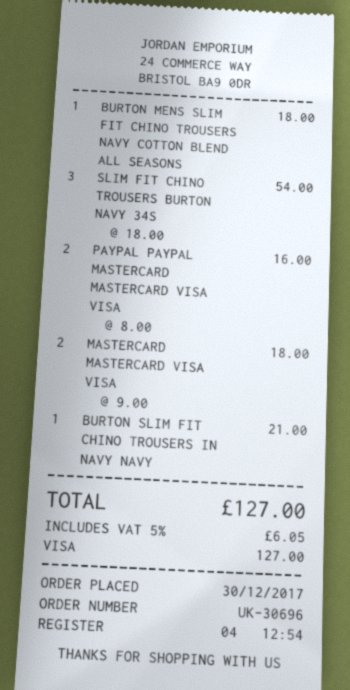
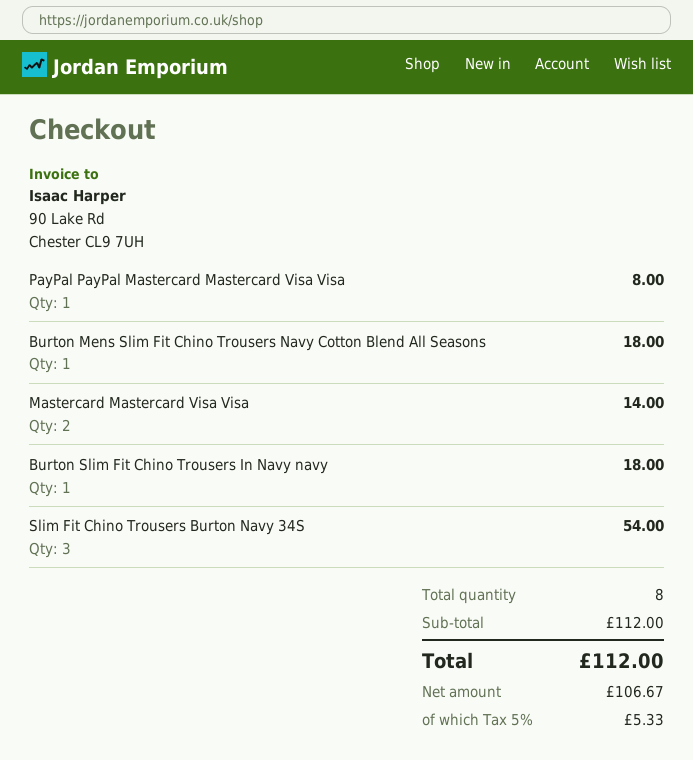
PAYPAL PAYPAL MASTERCARD MASTERCARD VISA VISA: 2 for 16.00 -> 1 for 8.00
MASTERCARD MASTERCARD VISA VISA: 2 for 18.00 -> 2 for 14.00
BURTON SLIM FIT CHINO TROUSERS IN NAVY NAVY: 1 for 21.00 -> 1 for 18.00
tax: 5% = 6.05 -> 5% = 5.33
total: 127.00 -> 112.00

